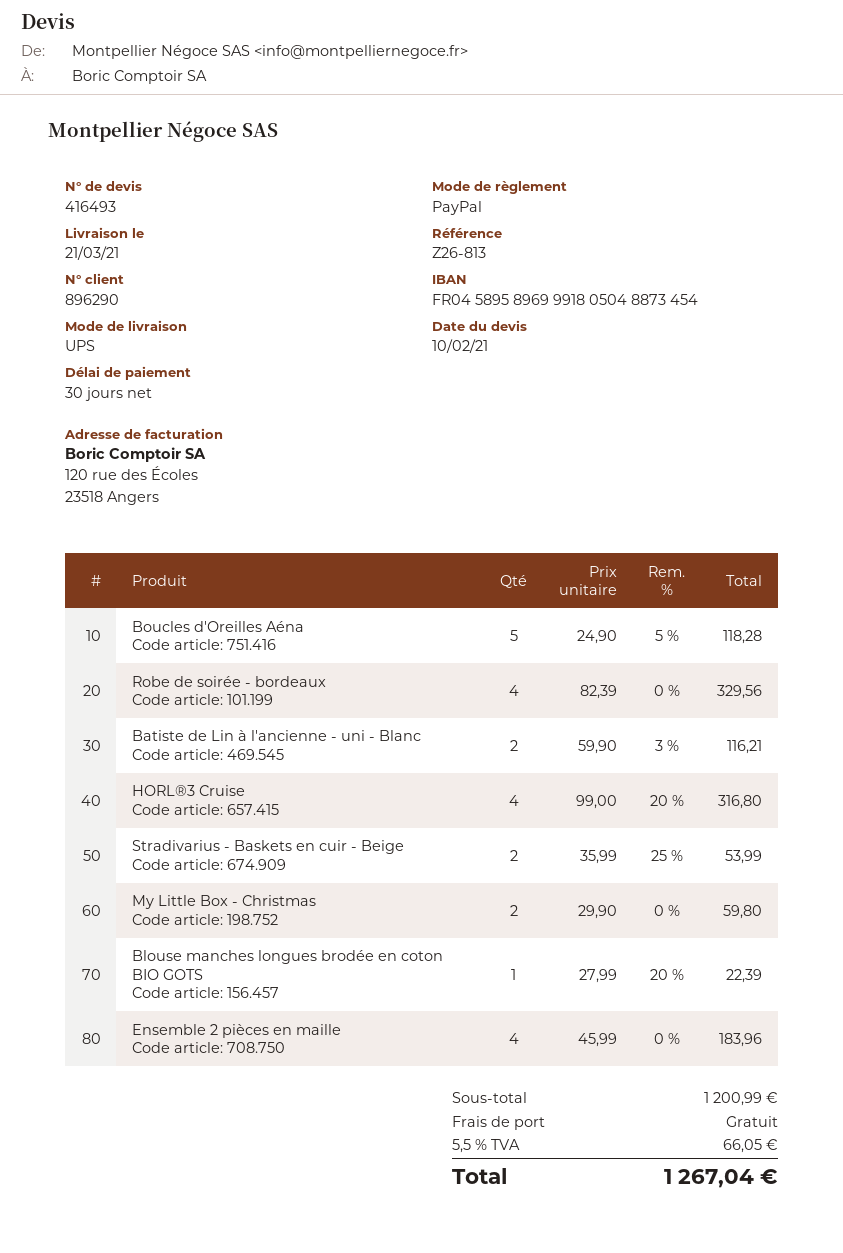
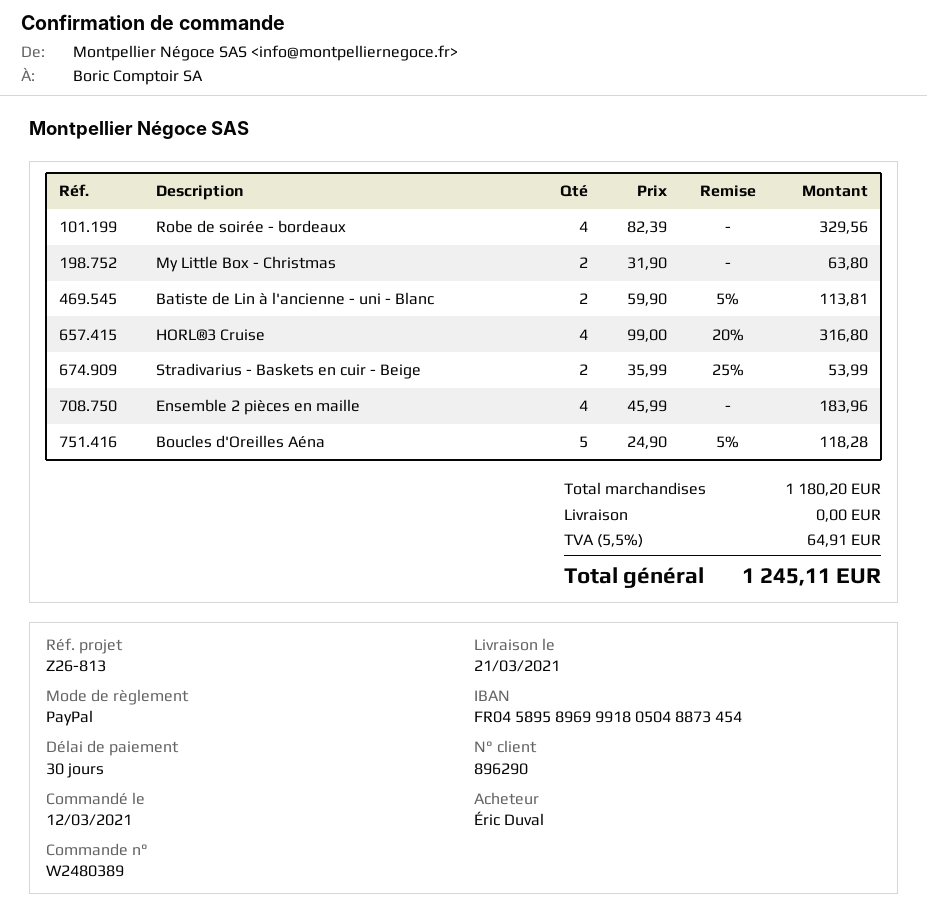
Batiste de Lin à l'ancienne - uni - Blanc: 2 x 59.90 - 3% = 116.21 -> 2 x 59.90 - 5% = 113.81
My Little Box - Christmas: 2 x 29.90 = 59.80 -> 2 x 31.90 = 63.80
Blouse manches longues brodée en coton BIO GOTS: 1 x 27.99 - 20% = 22.39 -> none
subtotal: 1200.99 -> 1180.20
tax: 5.5% = 66.05 -> 5.5% = 64.91
total: 1267.04 -> 1245.11

